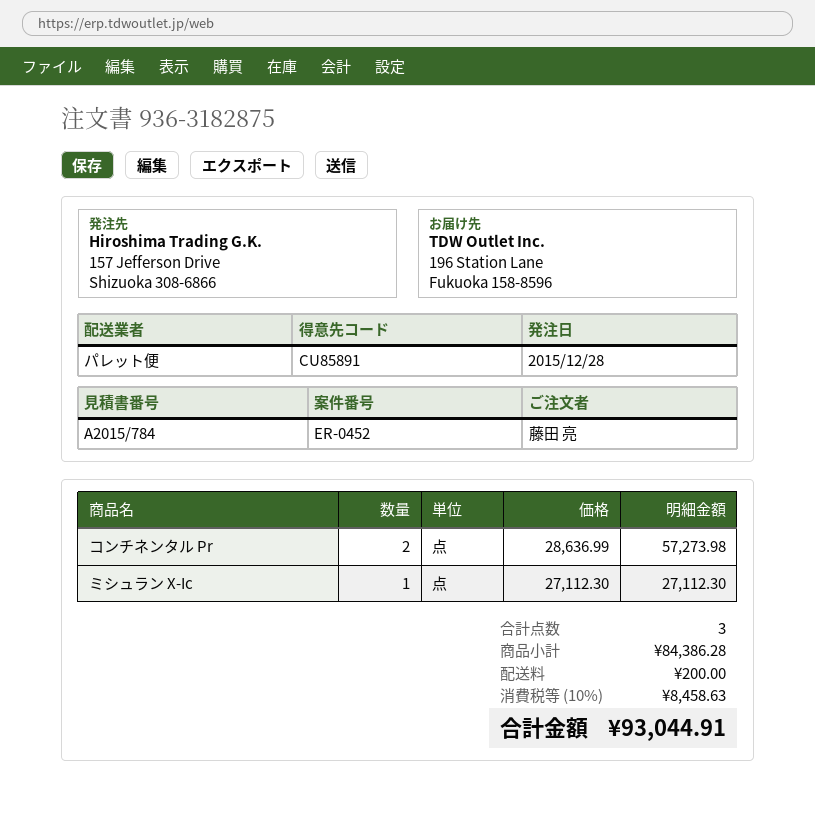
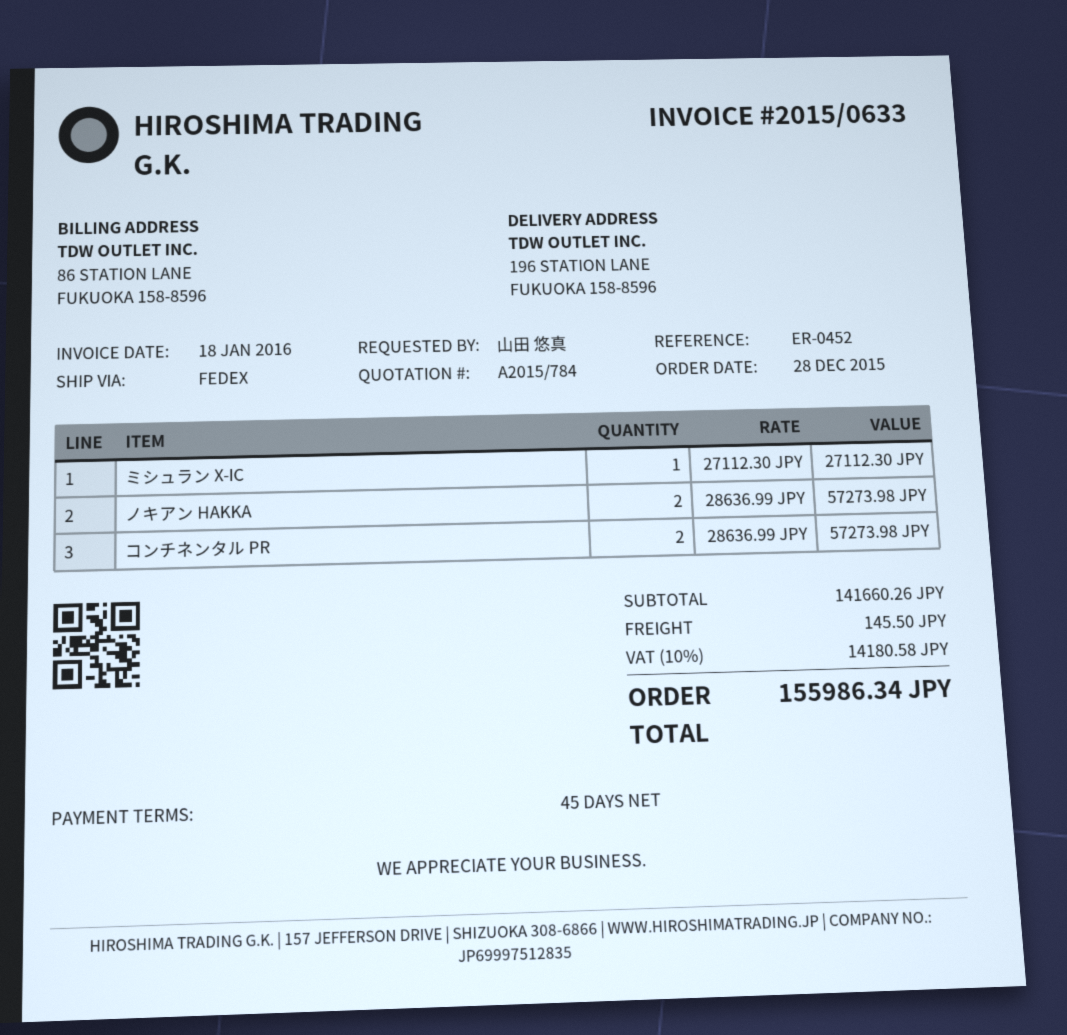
ordered by: 藤田 亮 -> 山田 悠真
shipping method: pallet freight -> FedEx
ノキアン HAKKA: none -> 2 x 28636.99 = 57273.98
subtotal: 84386.28 -> 141660.26
shipping: 200.00 -> 145.50
tax: 10% = 8458.63 -> 10% = 14180.58
total: 93044.91 -> 155986.34

